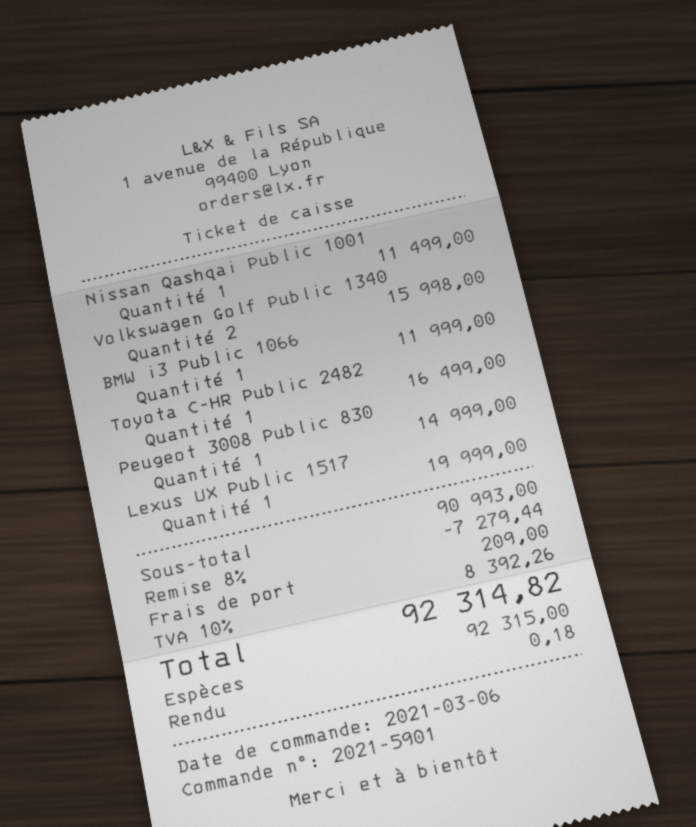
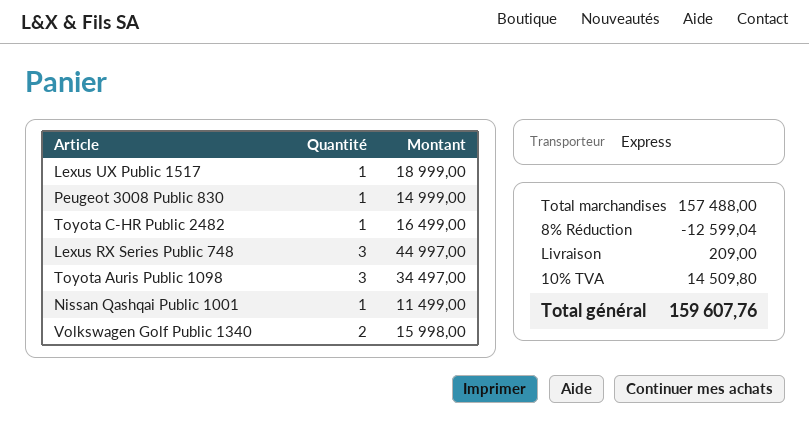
BMW i3 Public 1066: 1 for 11999.00 -> none
Lexus UX Public 1517: 1 for 19999.00 -> 1 for 18999.00
Lexus RX Series Public 748: none -> 3 for 44997.00
Toyota Auris Public 1098: none -> 3 for 34497.00
subtotal: 90993.00 -> 157488.00
discount: 8% = 7279.44 -> 8% = 12599.04
tax: 10% = 8392.26 -> 10% = 14509.80
total: 92314.82 -> 159607.76

